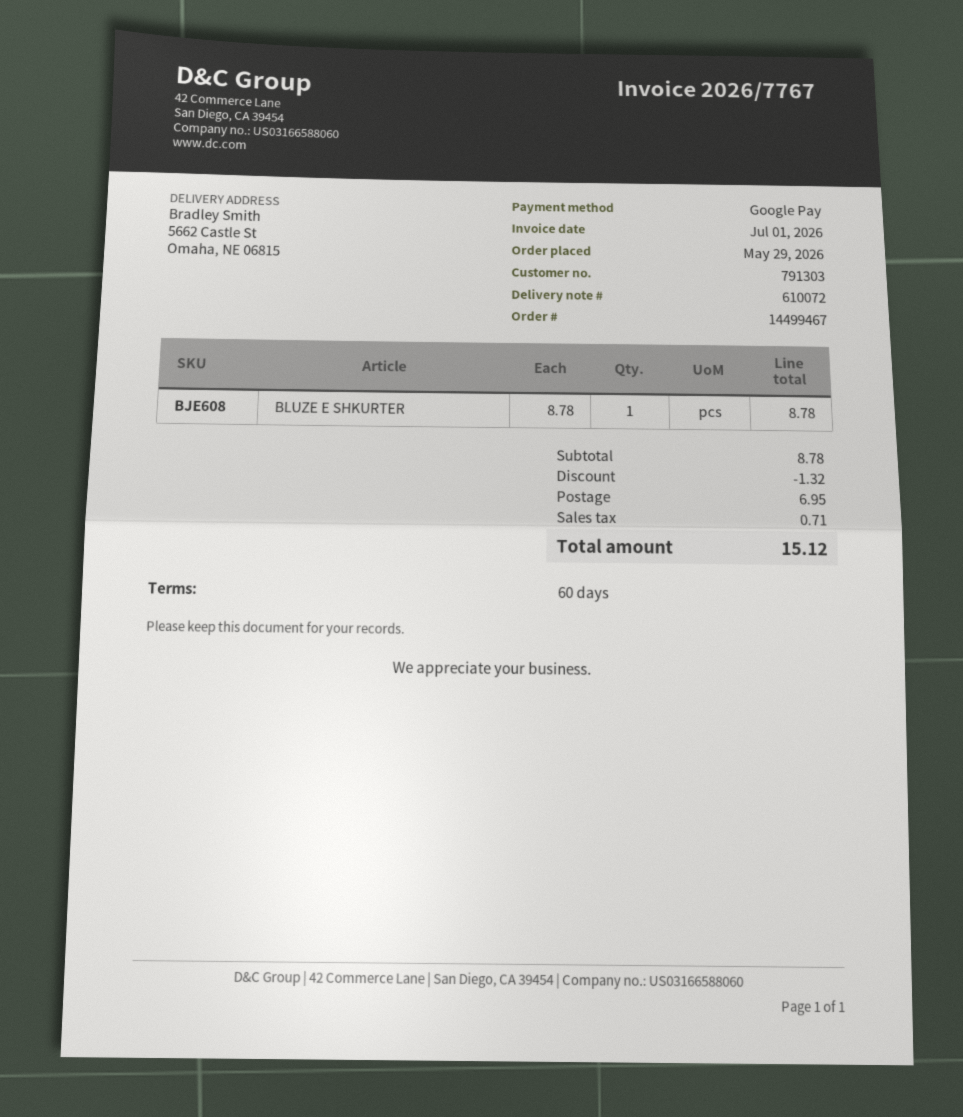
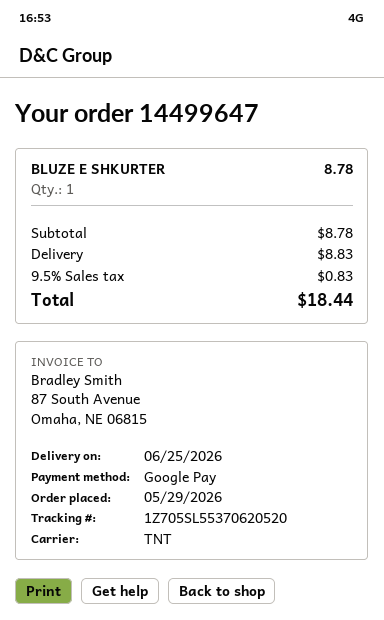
order number: 14499467 -> 14499647
discount: 1.32 -> none
shipping: 6.95 -> 8.83
tax: 0.71 -> 0.83
total: 15.12 -> 18.44

